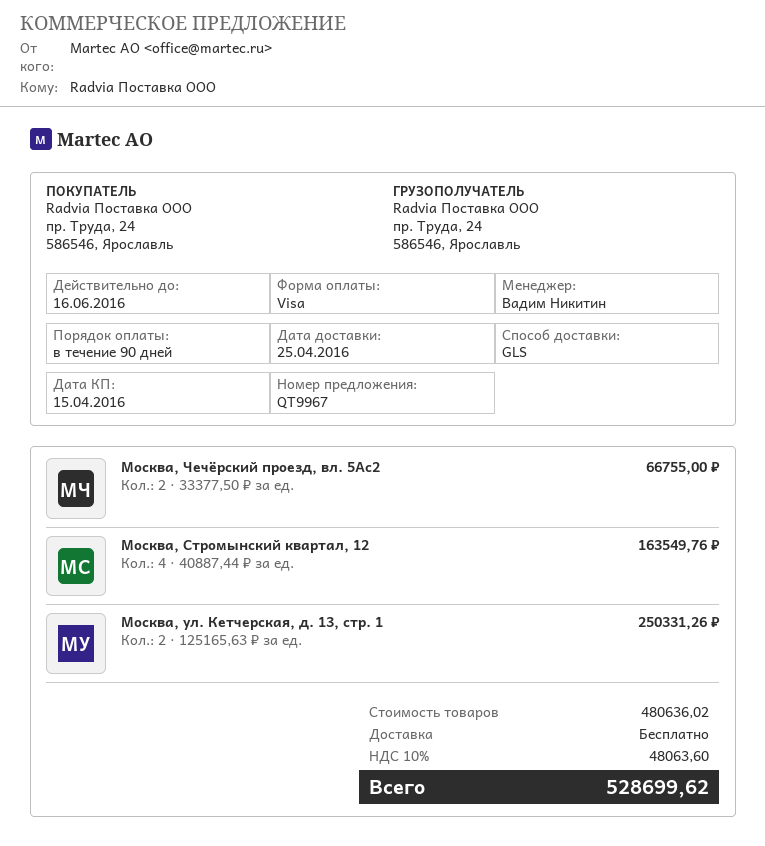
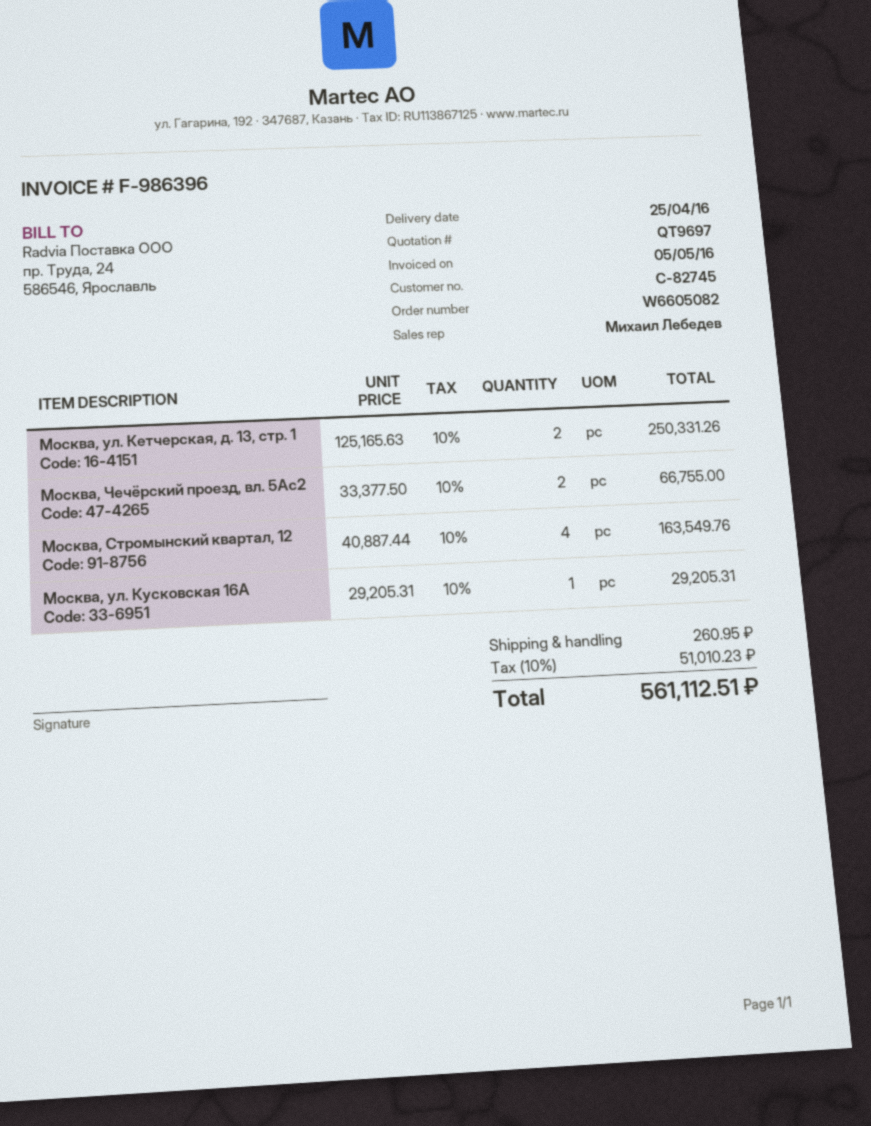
quote number: QT9967 -> QT9697
sales rep: Вадим Никитин -> Михаил Лебедев
Москва, ул. Кусковская 16А: none -> 1 x 29205.31 = 29205.31
shipping: 0.00 -> 260.95
tax: 10% = 48063.60 -> 10% = 51010.23
total: 528699.62 -> 561112.51

